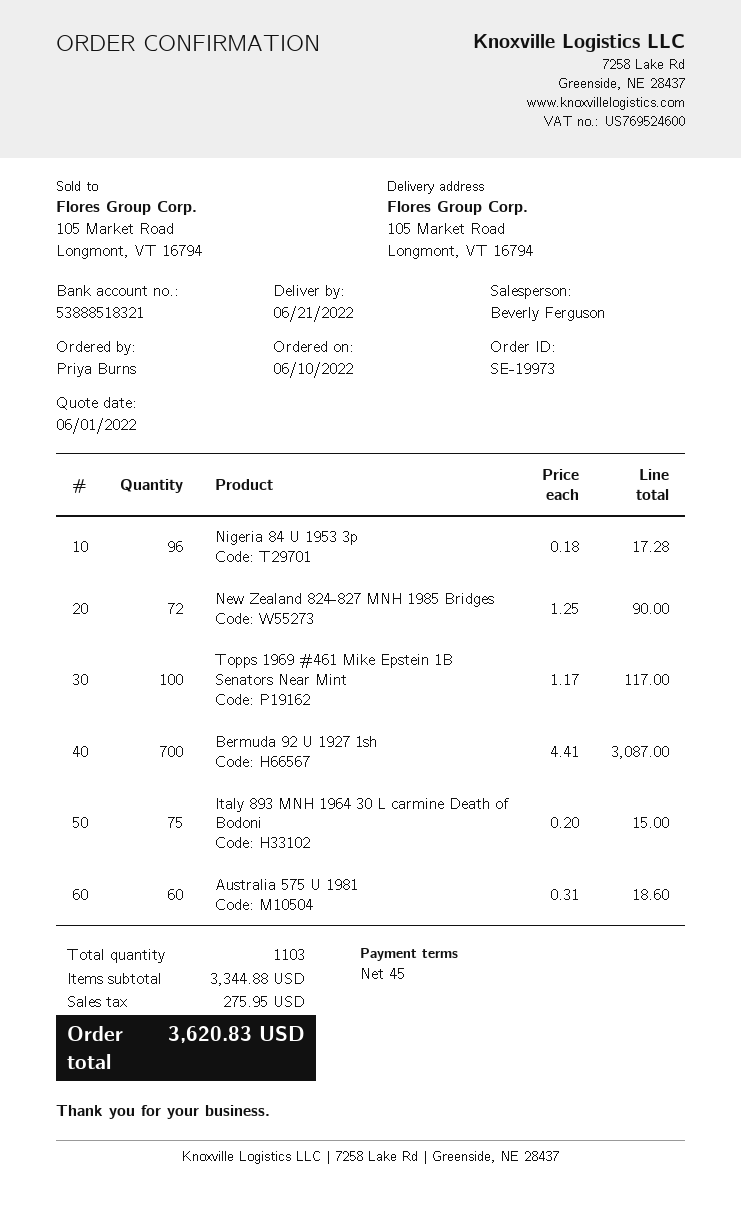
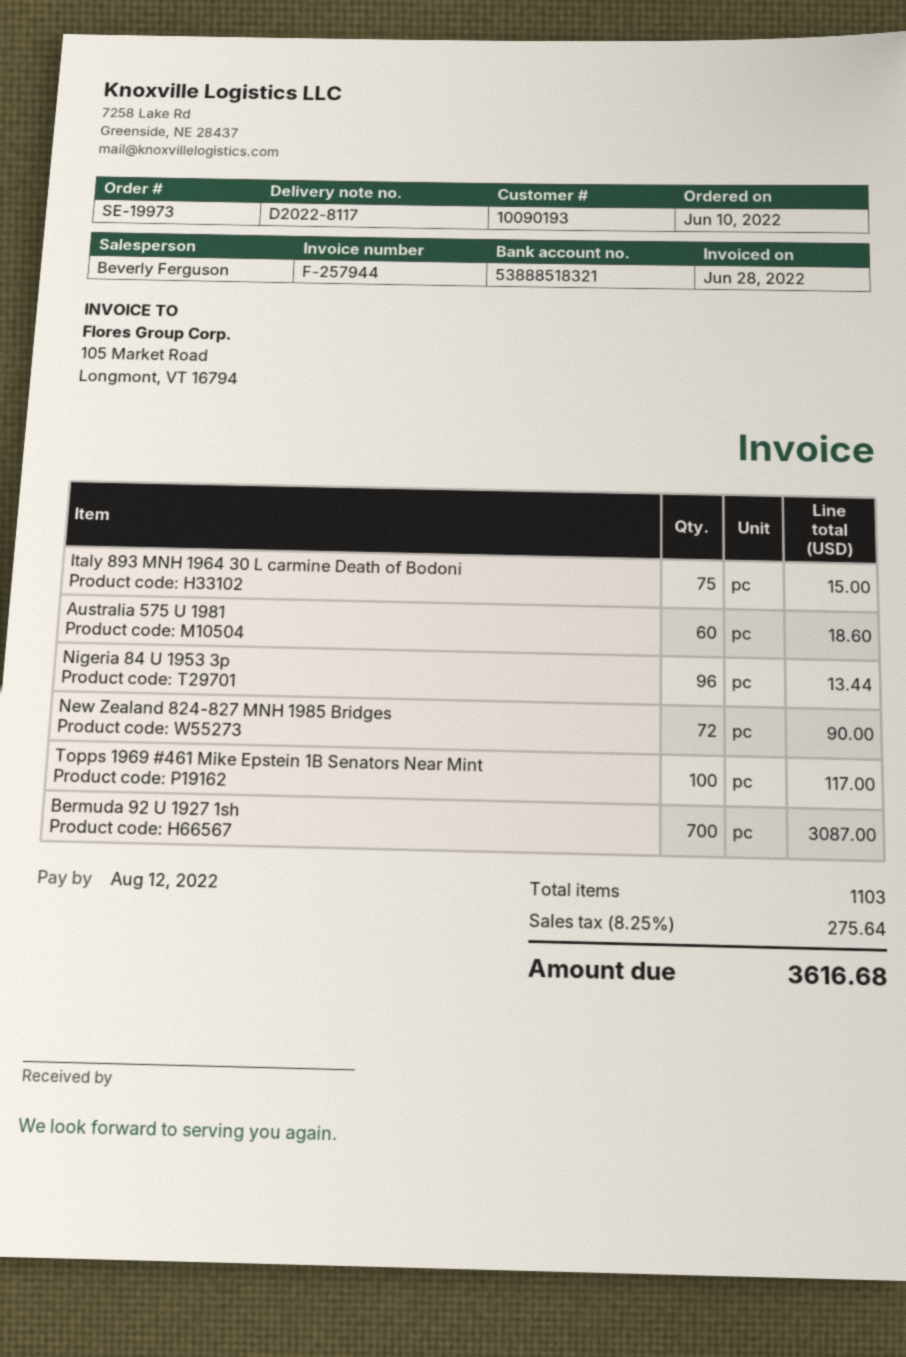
Nigeria 84 U 1953 3p: 96 for 17.28 -> 96 for 13.44
tax: 275.95 -> 275.64
total: 3620.83 -> 3616.68

